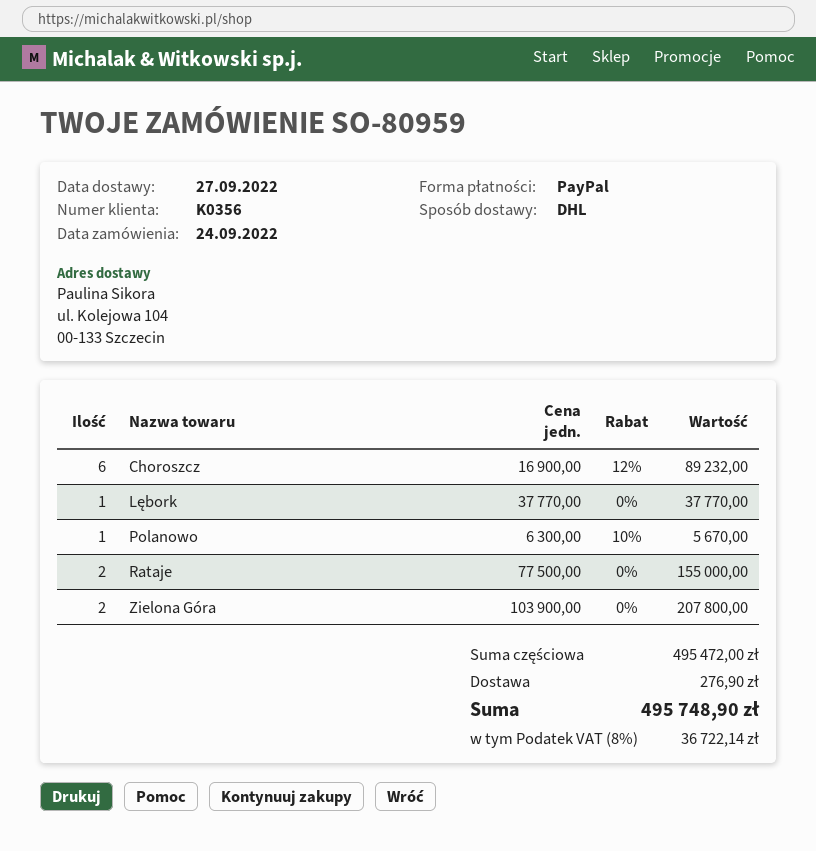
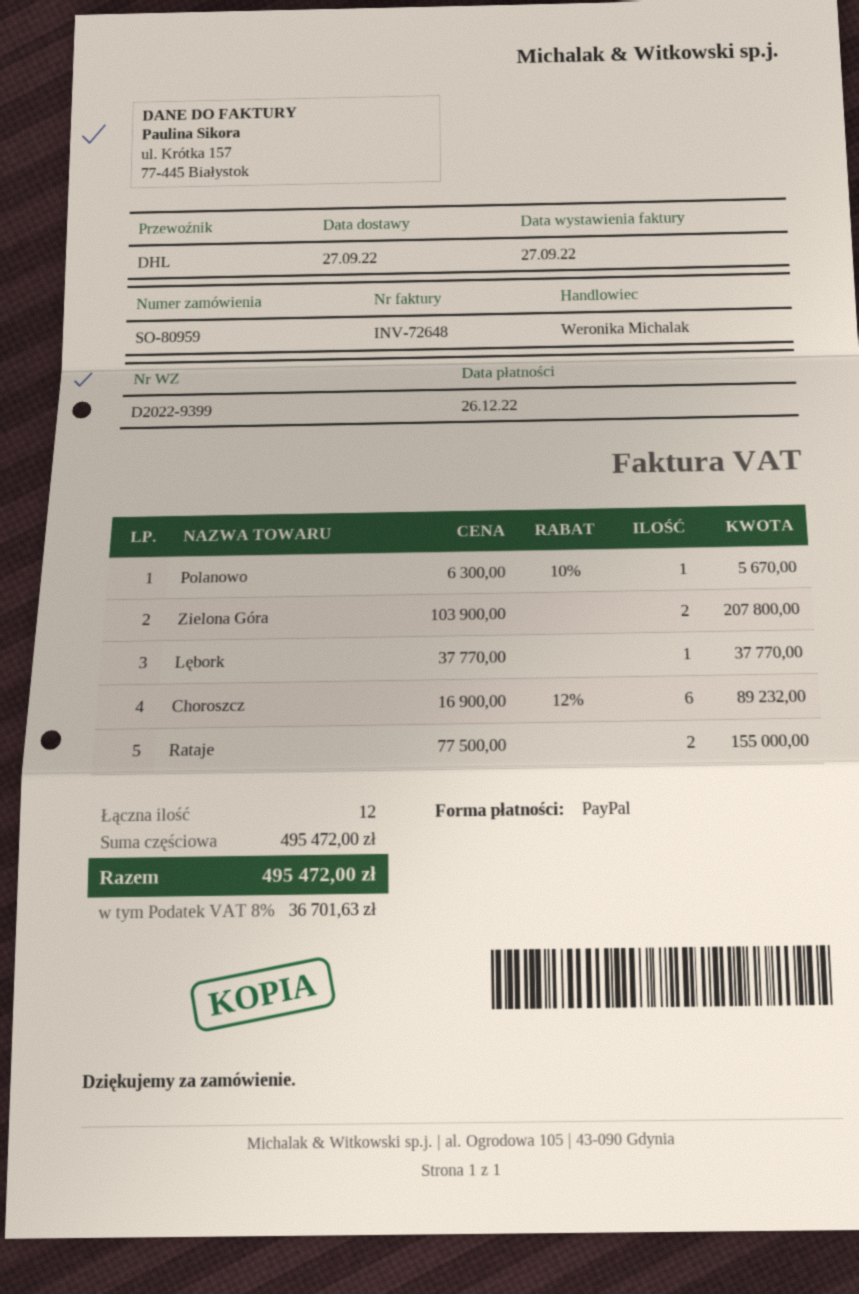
shipping: 276.90 -> none
tax: 8% = 36722.14 -> 8% = 36701.63
total: 495748.90 -> 495472.00

